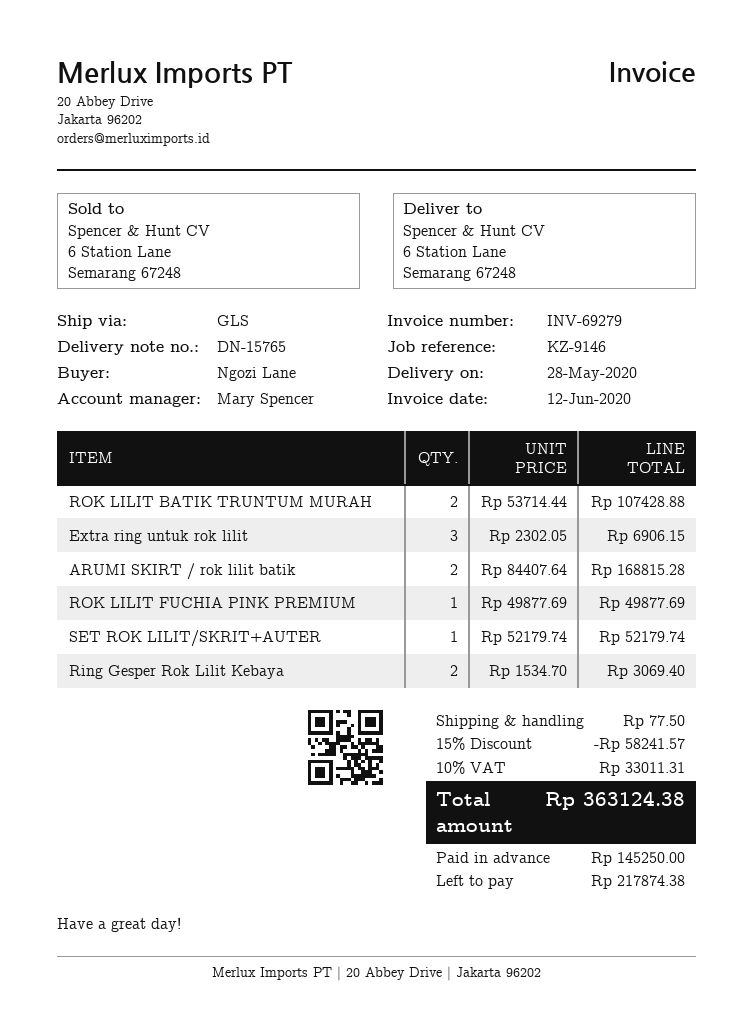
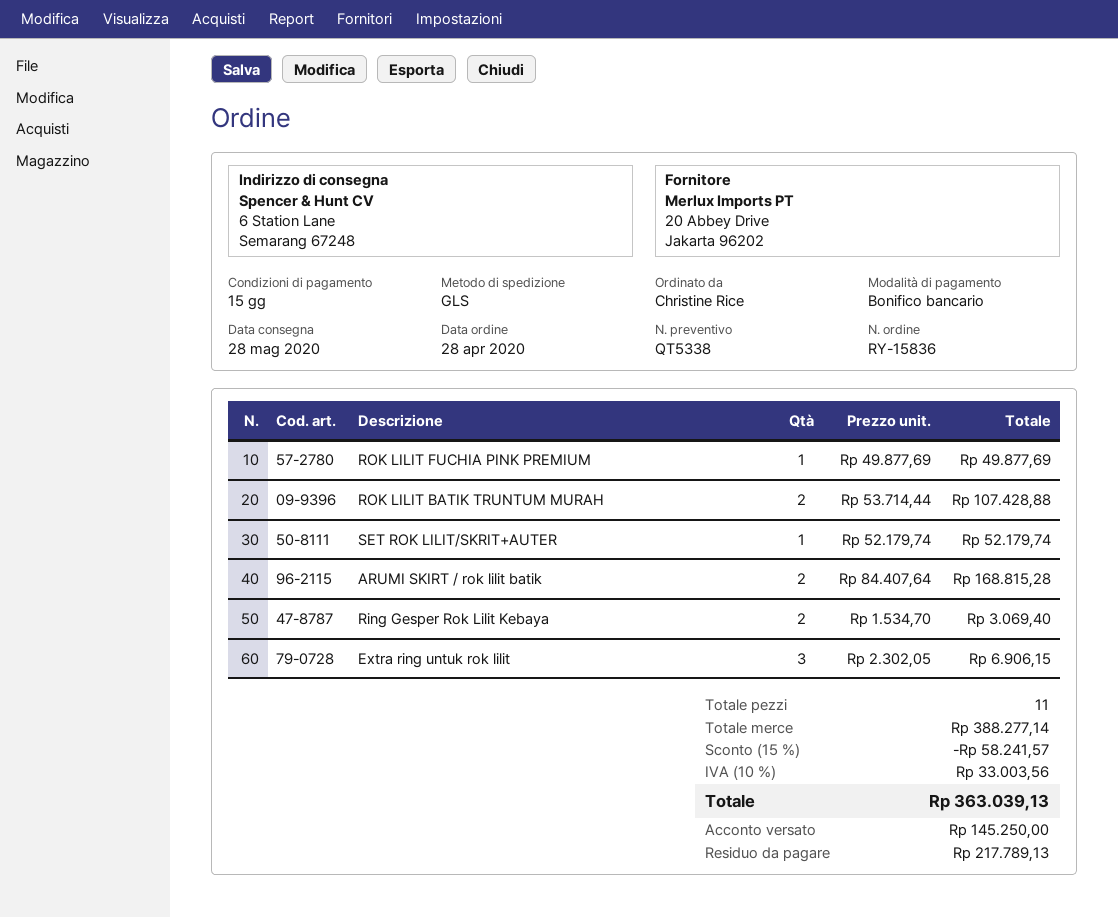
ordered by: Ngozi Lane -> Christine Rice
shipping: 77.50 -> none
tax: 10% = 33011.31 -> 10% = 33003.56
total: 363124.38 -> 363039.13
balance: 217874.38 -> 217789.13

